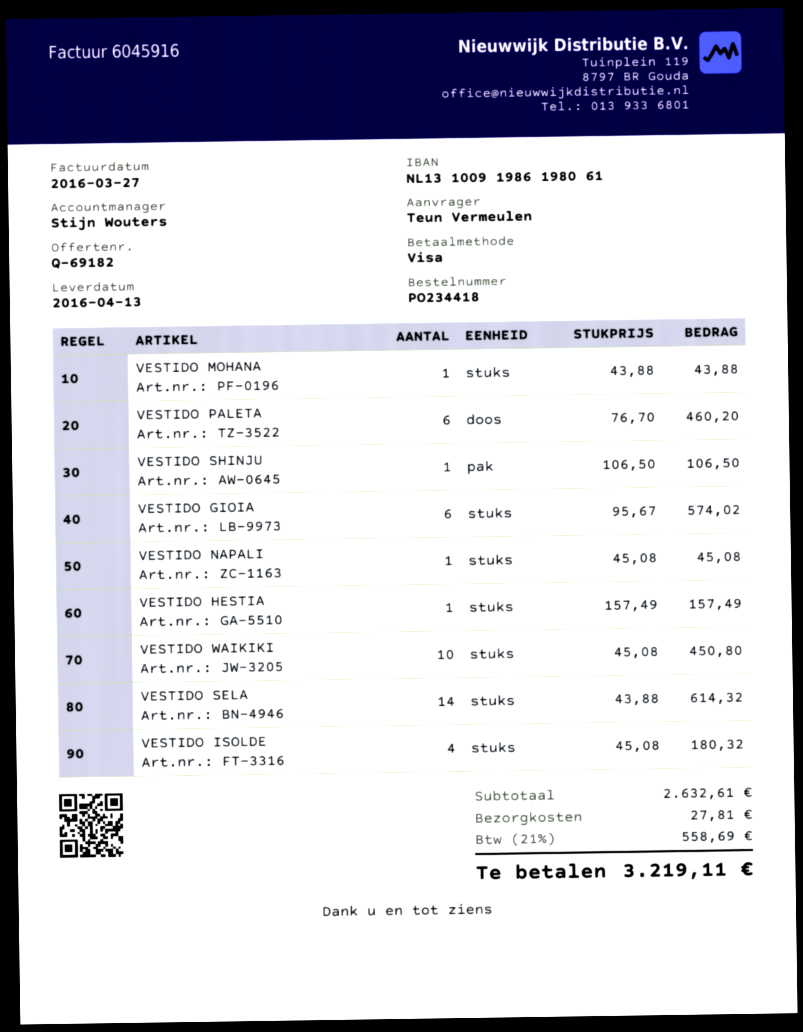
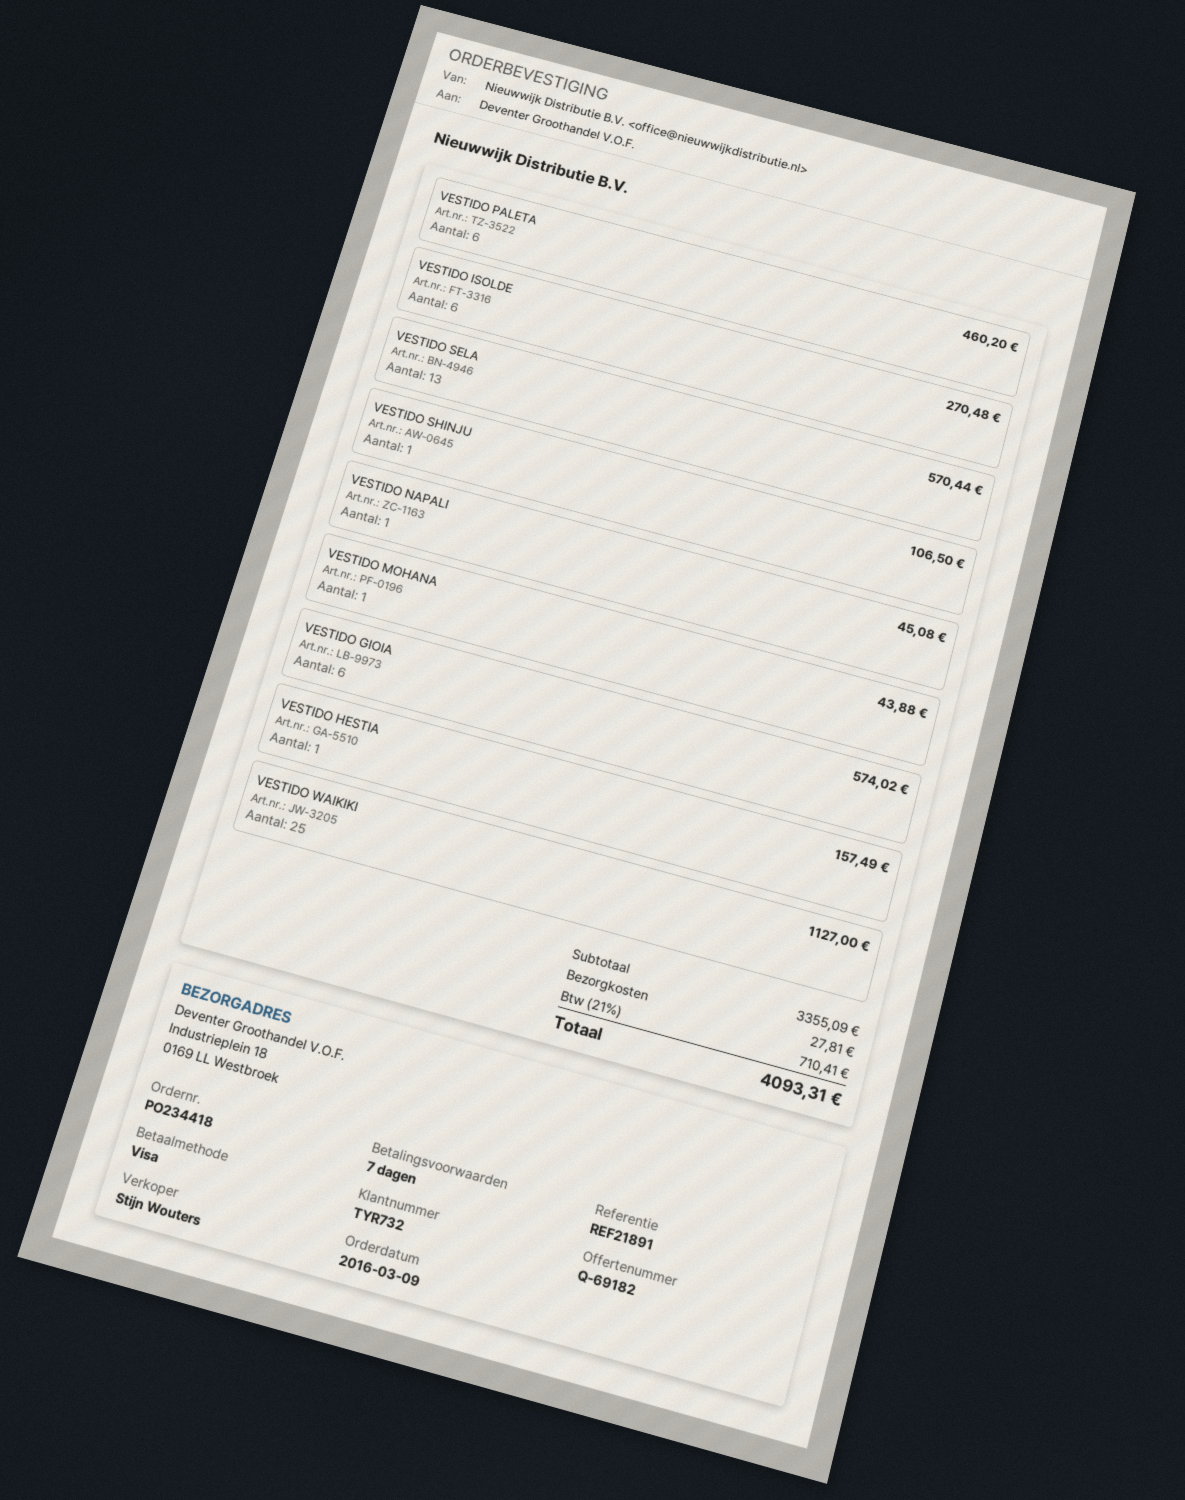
VESTIDO WAIKIKI: 10 for 450.80 -> 25 for 1127.00
VESTIDO SELA: 14 for 614.32 -> 13 for 570.44
VESTIDO ISOLDE: 4 for 180.32 -> 6 for 270.48
subtotal: 2632.61 -> 3355.09
tax: 21% = 558.69 -> 21% = 710.41
total: 3219.11 -> 4093.31

